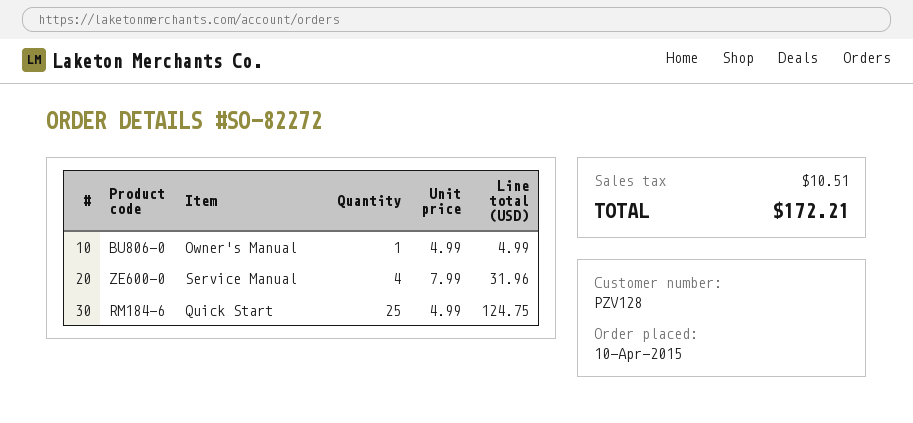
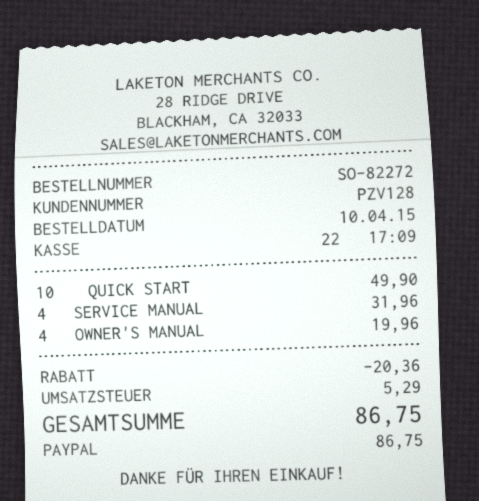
Owner's Manual: 1 for 4.99 -> 4 for 19.96
Quick Start: 25 for 124.75 -> 10 for 49.90
discount: none -> 20.36
tax: 10.51 -> 5.29
total: 172.21 -> 86.75

